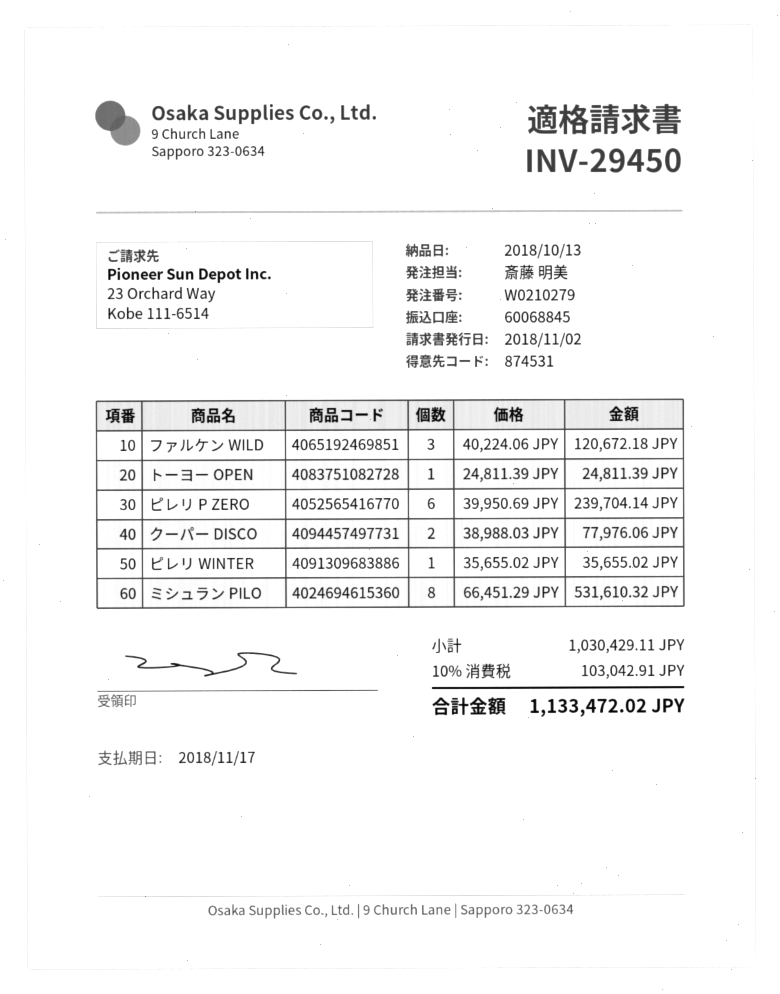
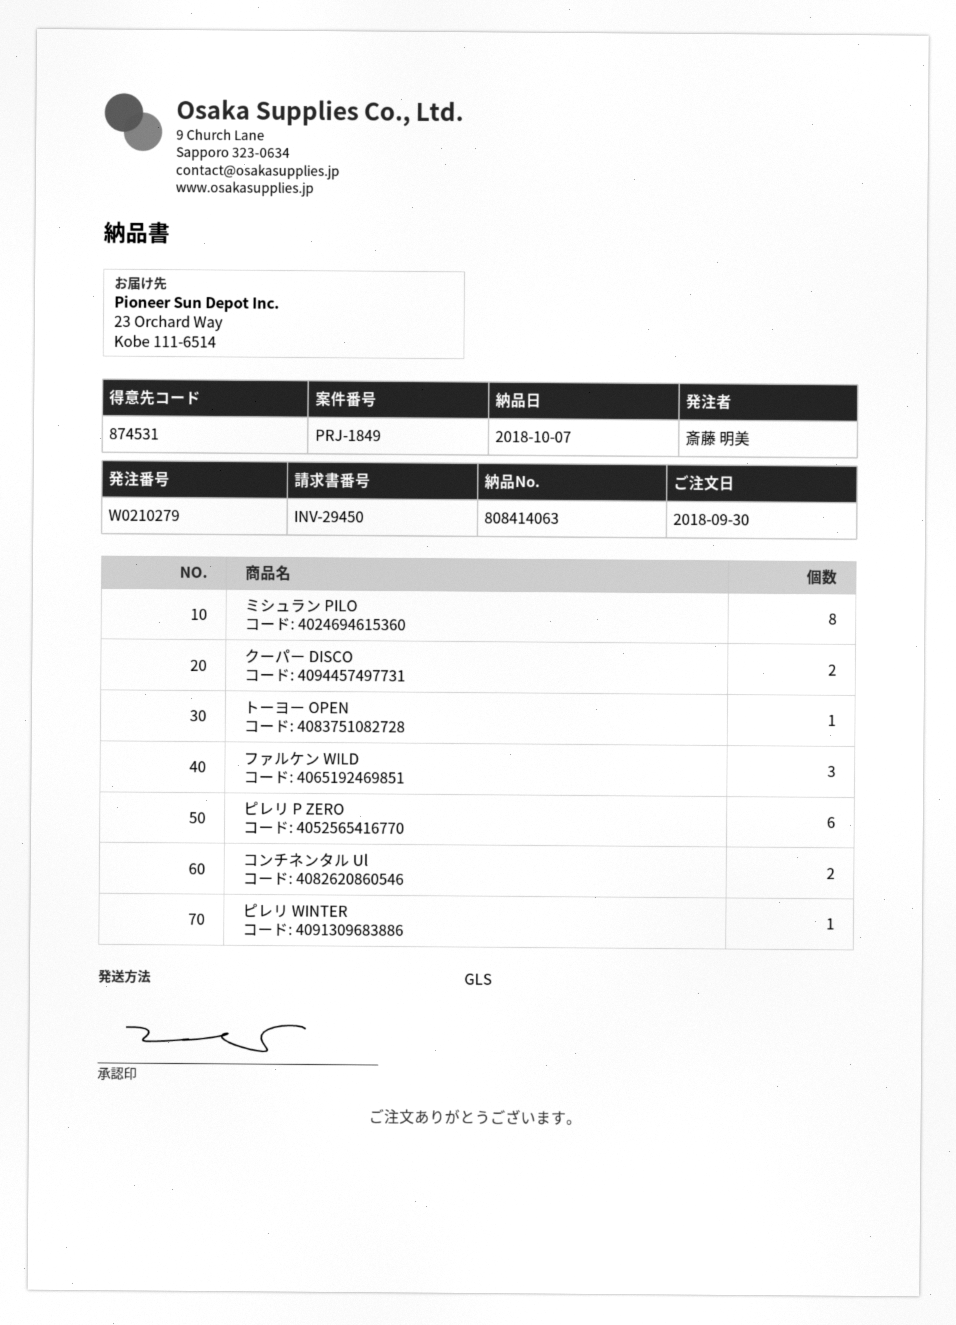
delivery date: 2018-10-13 -> 2018-10-07
コンチネンタル Ul: none -> 2

